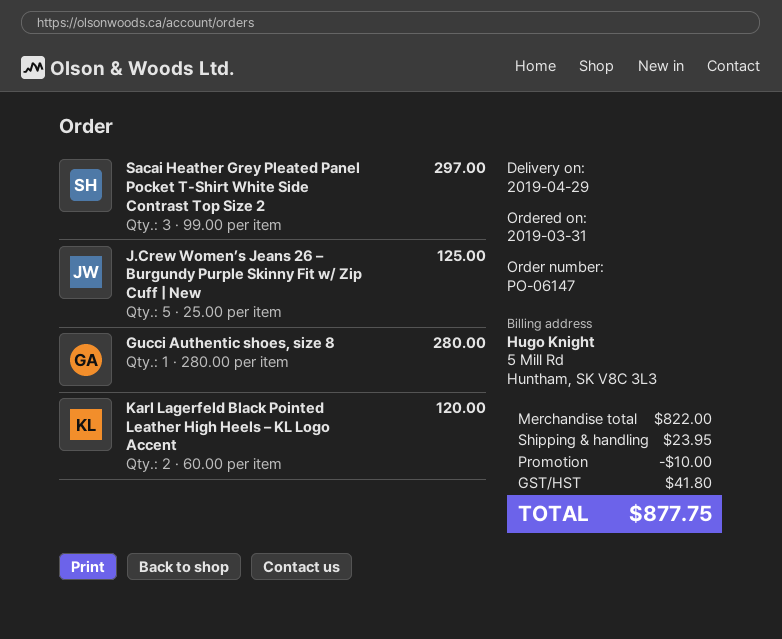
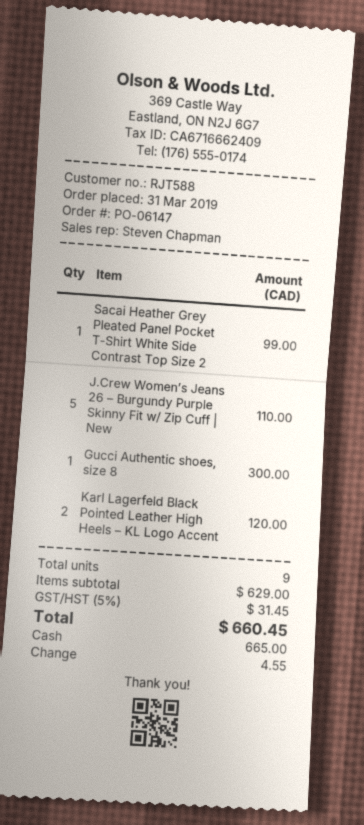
Sacai Heather Grey Pleated Panel Pocket T-Shirt White Side Contrast Top Size 2: 3 for 297.00 -> 1 for 99.00
J.Crew Women’s Jeans 26 – Burgundy Purple Skinny Fit w/ Zip Cuff | New: 5 for 125.00 -> 5 for 110.00
Gucci Authentic shoes, size 8: 1 for 280.00 -> 1 for 300.00
subtotal: 822.00 -> 629.00
discount: 10.00 -> none
shipping: 23.95 -> none
tax: 41.80 -> 31.45
total: 877.75 -> 660.45

